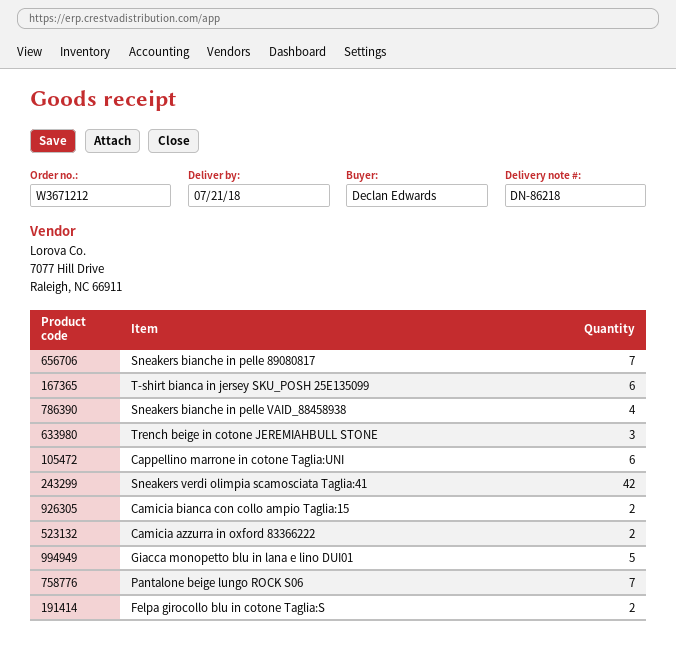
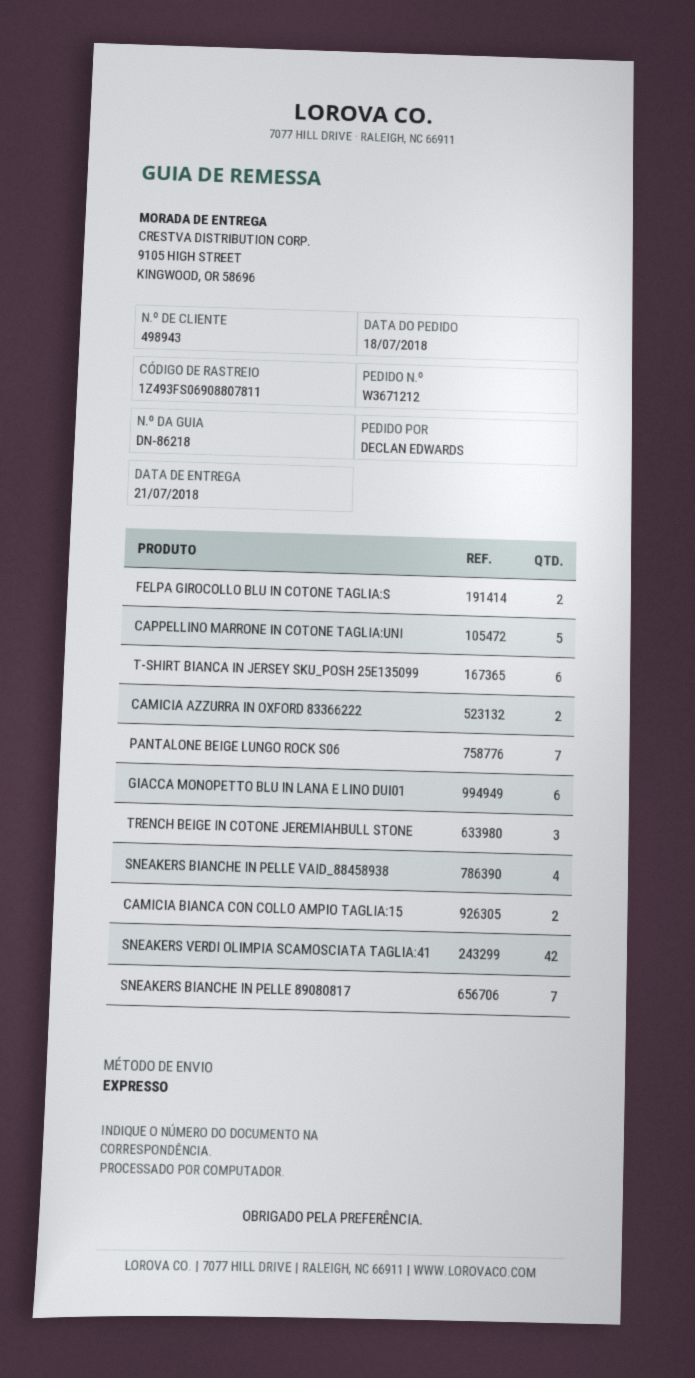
Cappellino marrone in cotone Taglia:UNI: 6 -> 5
Giacca monopetto blu in lana e lino DUI01: 5 -> 6

